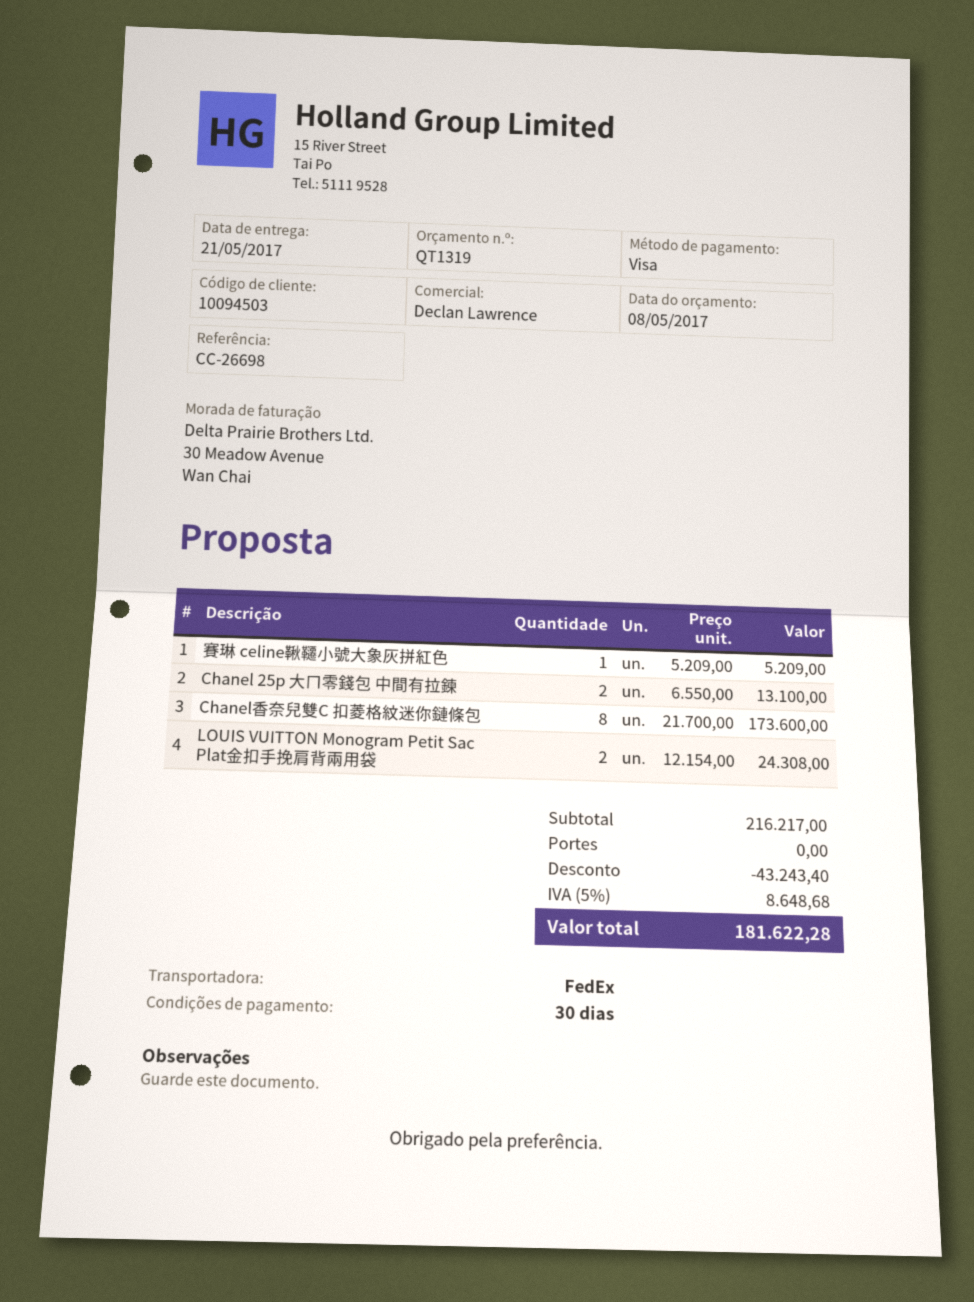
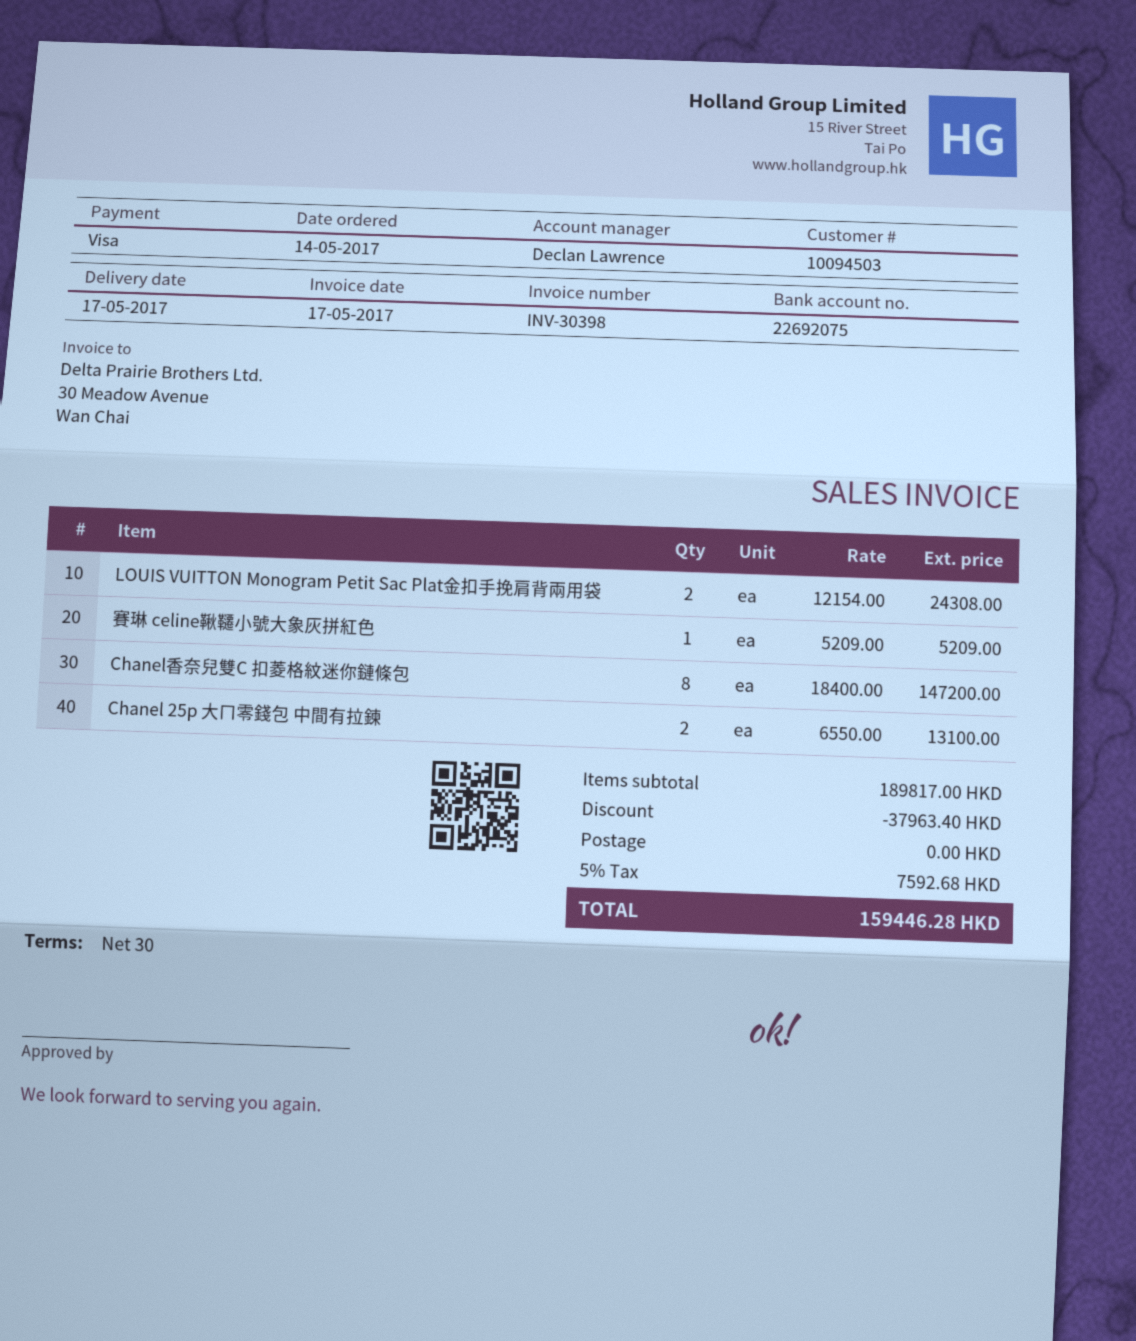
delivery date: 2017-05-21 -> 2017-05-17
Chanel香奈兒雙C 扣菱格紋迷你鏈條包: 8 x 21700.00 = 173600.00 -> 8 x 18400.00 = 147200.00
subtotal: 216217.00 -> 189817.00
discount: 43243.40 -> 37963.40
tax: 5% = 8648.68 -> 5% = 7592.68
total: 181622.28 -> 159446.28

